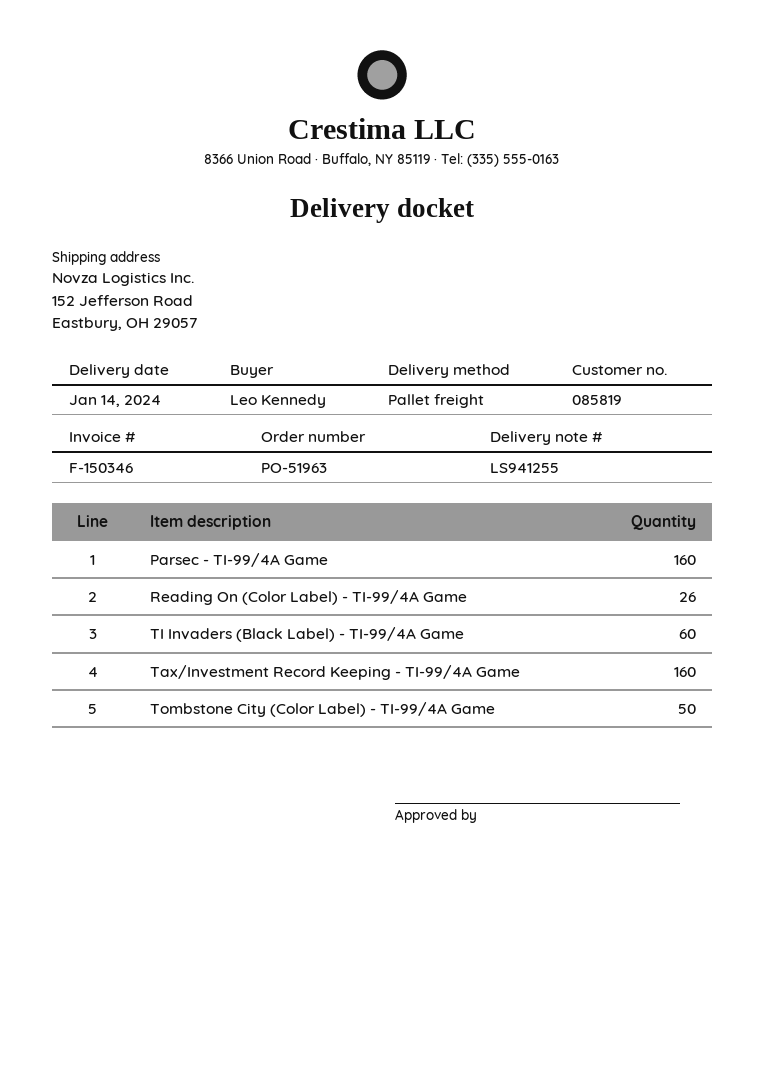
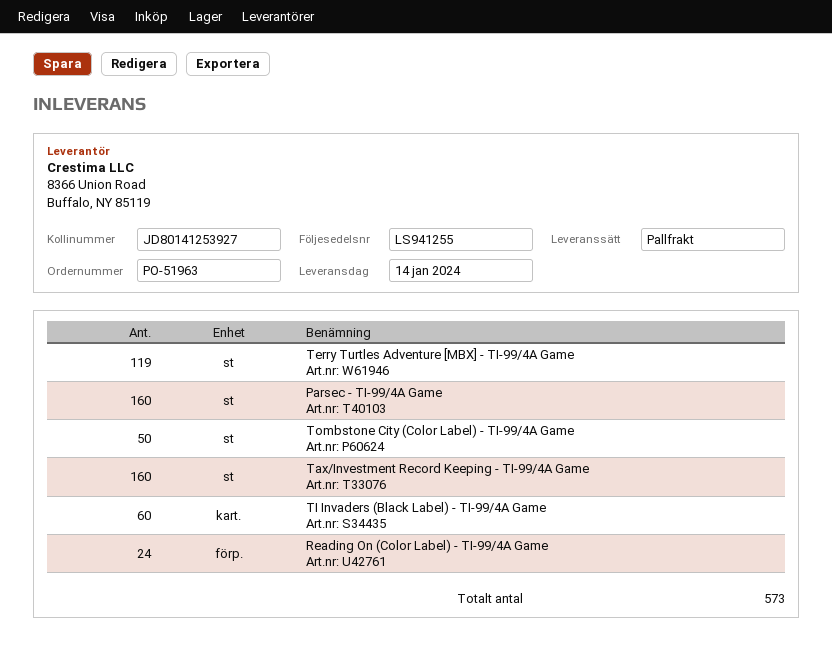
Reading On (Color Label) - TI-99/4A Game: 26 -> 24
Terry Turtles Adventure [MBX] - TI-99/4A Game: none -> 119

